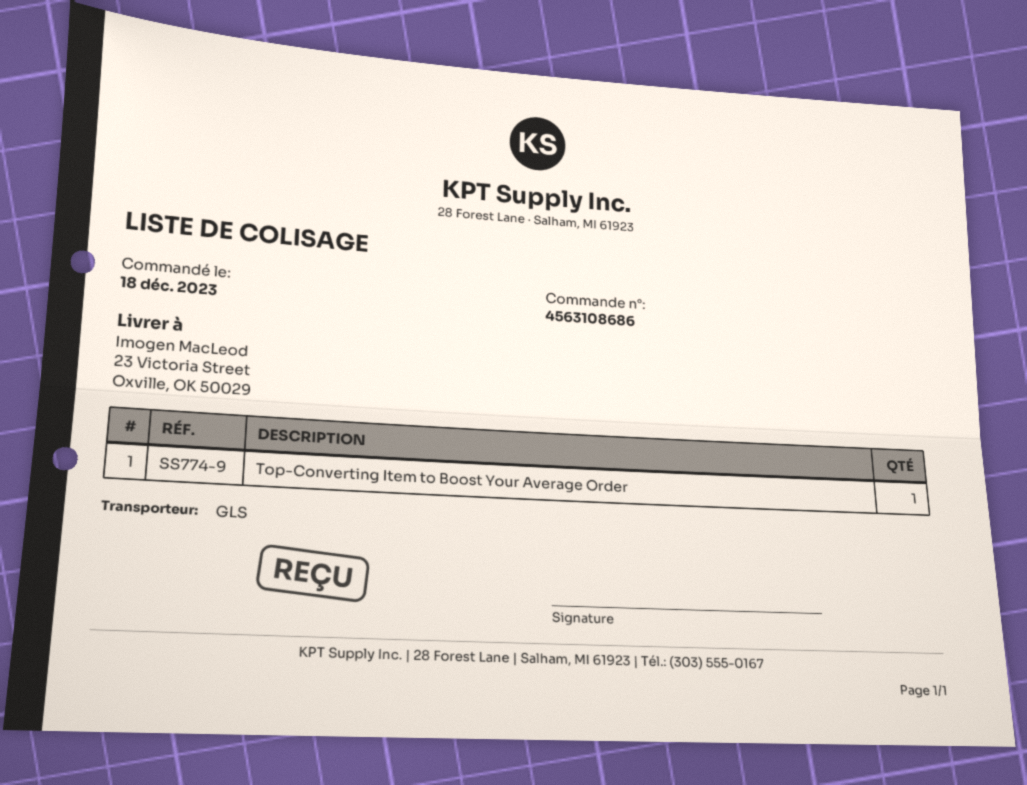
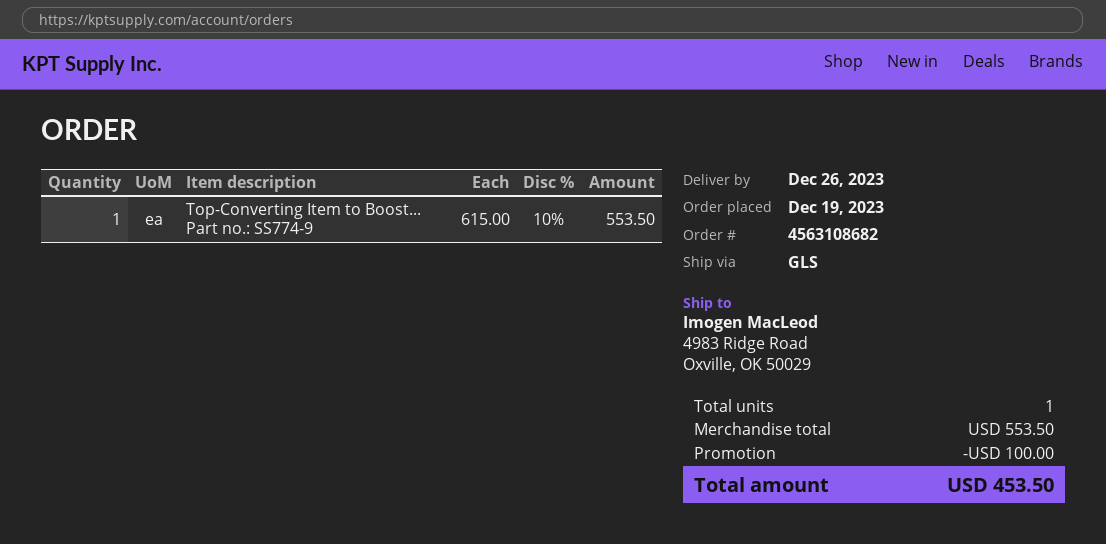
order number: 4563108686 -> 4563108682
order date: 2023-12-18 -> 2023-12-19
ship to: 23 Victoria Street, Oxville, OK 50029 -> 4983 Ridge Road, Oxville, OK 50029

